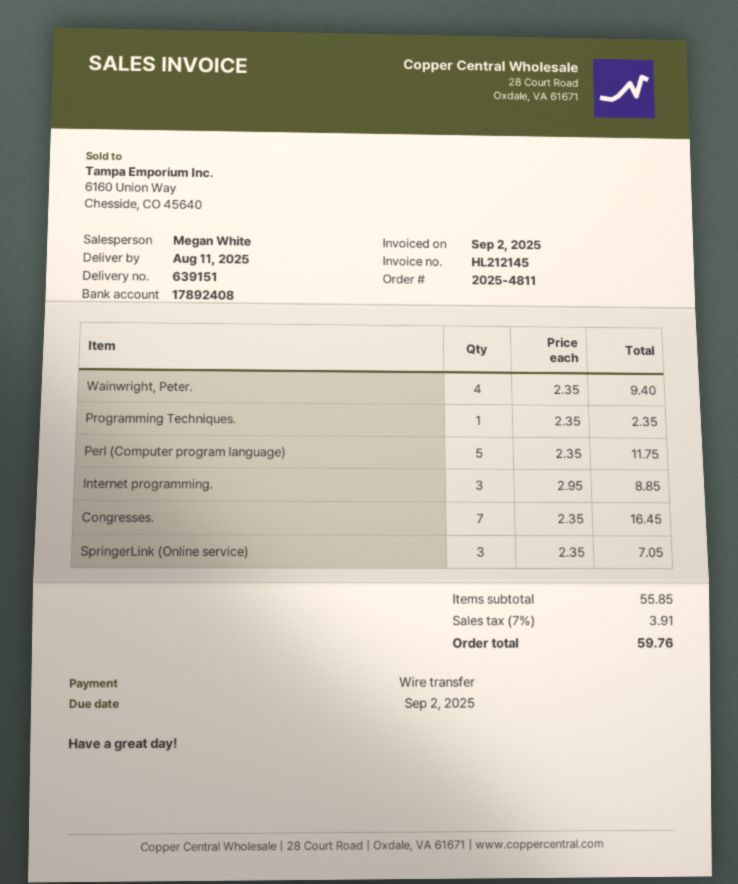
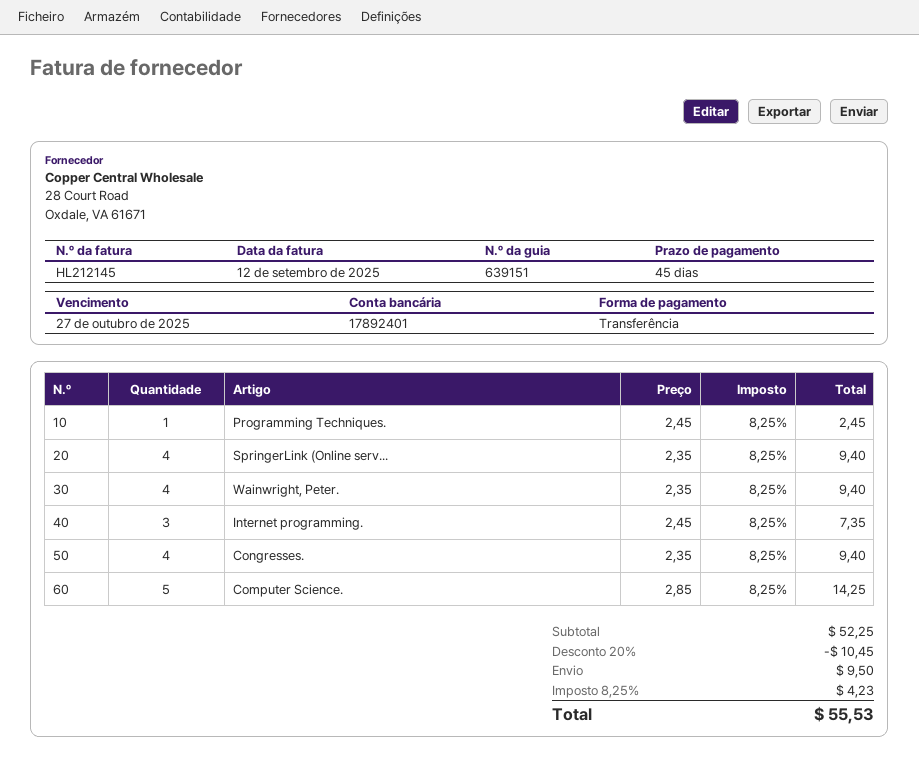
invoice date: 2025-09-02 -> 2025-09-12
due date: 2025-09-02 -> 2025-10-27
bank account: 17892408 -> 17892401
Programming Techniques.: 1 x 2.35 = 2.35 -> 1 x 2.45 = 2.45
Perl (Computer program language): 5 x 2.35 = 11.75 -> none
Internet programming.: 3 x 2.95 = 8.85 -> 3 x 2.45 = 7.35
Congresses.: 7 x 2.35 = 16.45 -> 4 x 2.35 = 9.40
SpringerLink (Online service): 3 x 2.35 = 7.05 -> 4 x 2.35 = 9.40
Computer Science.: none -> 5 x 2.85 = 14.25
subtotal: 55.85 -> 52.25
discount: none -> 20% = 10.45
shipping: none -> 9.50
tax: 7% = 3.91 -> 8.25% = 4.23
total: 59.76 -> 55.53

